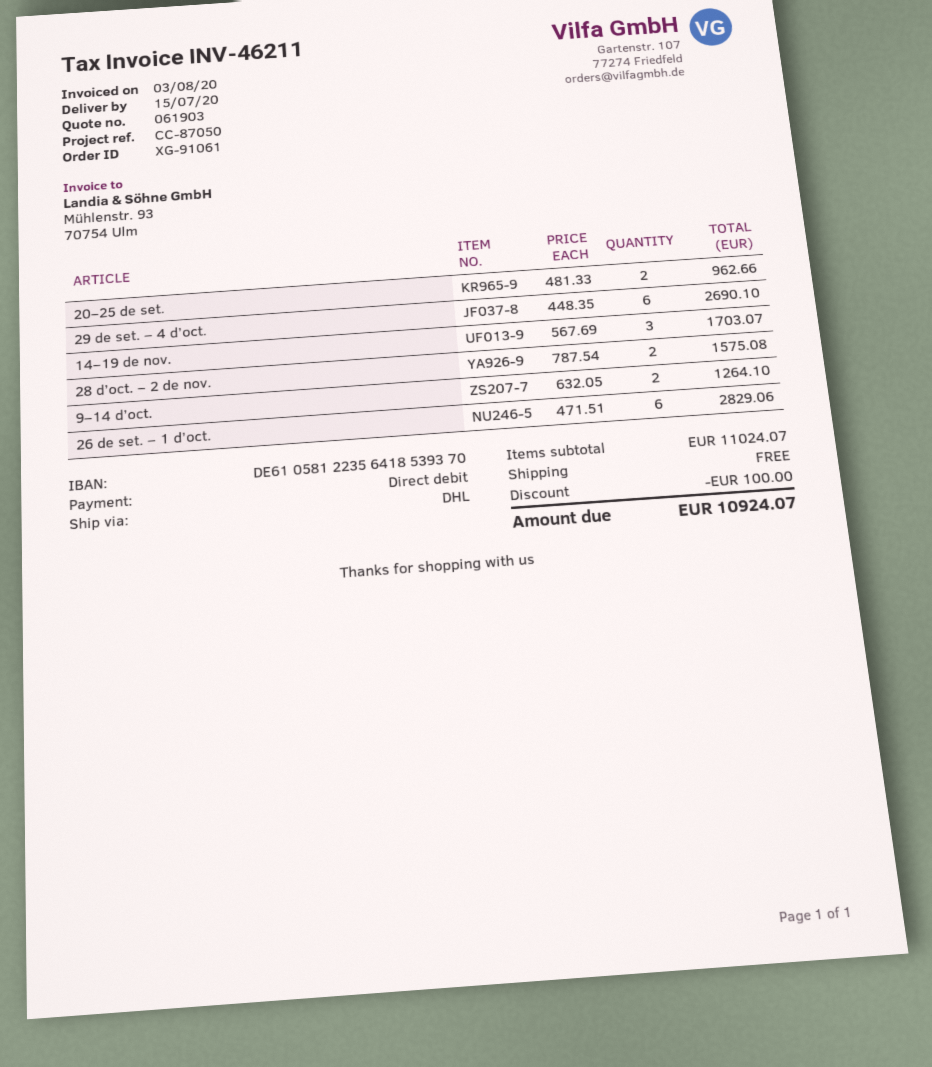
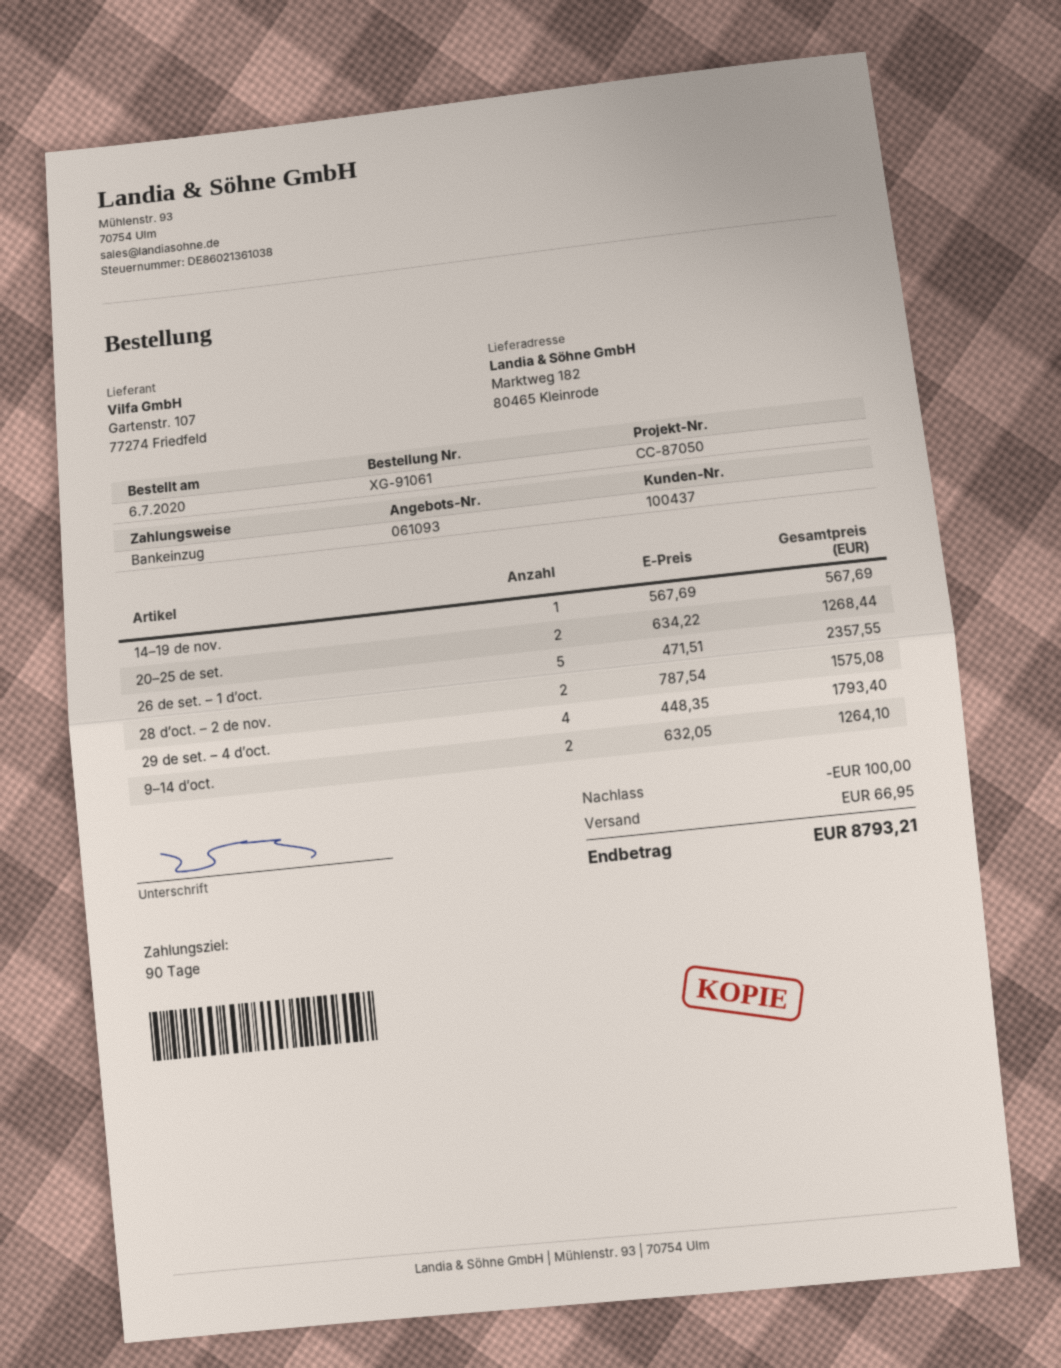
quote number: 061903 -> 061093
20–25 de set.: 2 x 481.33 = 962.66 -> 2 x 634.22 = 1268.44
29 de set. – 4 d’oct.: 6 x 448.35 = 2690.10 -> 4 x 448.35 = 1793.40
14–19 de nov.: 3 x 567.69 = 1703.07 -> 1 x 567.69 = 567.69
26 de set. – 1 d’oct.: 6 x 471.51 = 2829.06 -> 5 x 471.51 = 2357.55
shipping: 0.00 -> 66.95
total: 10924.07 -> 8793.21

